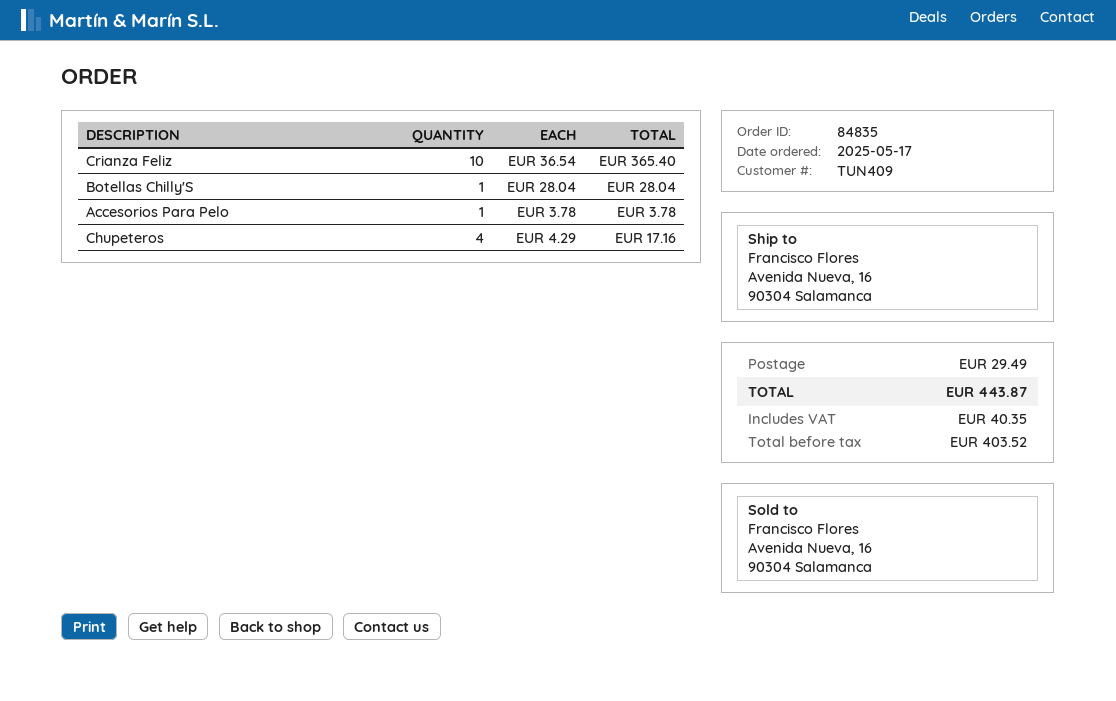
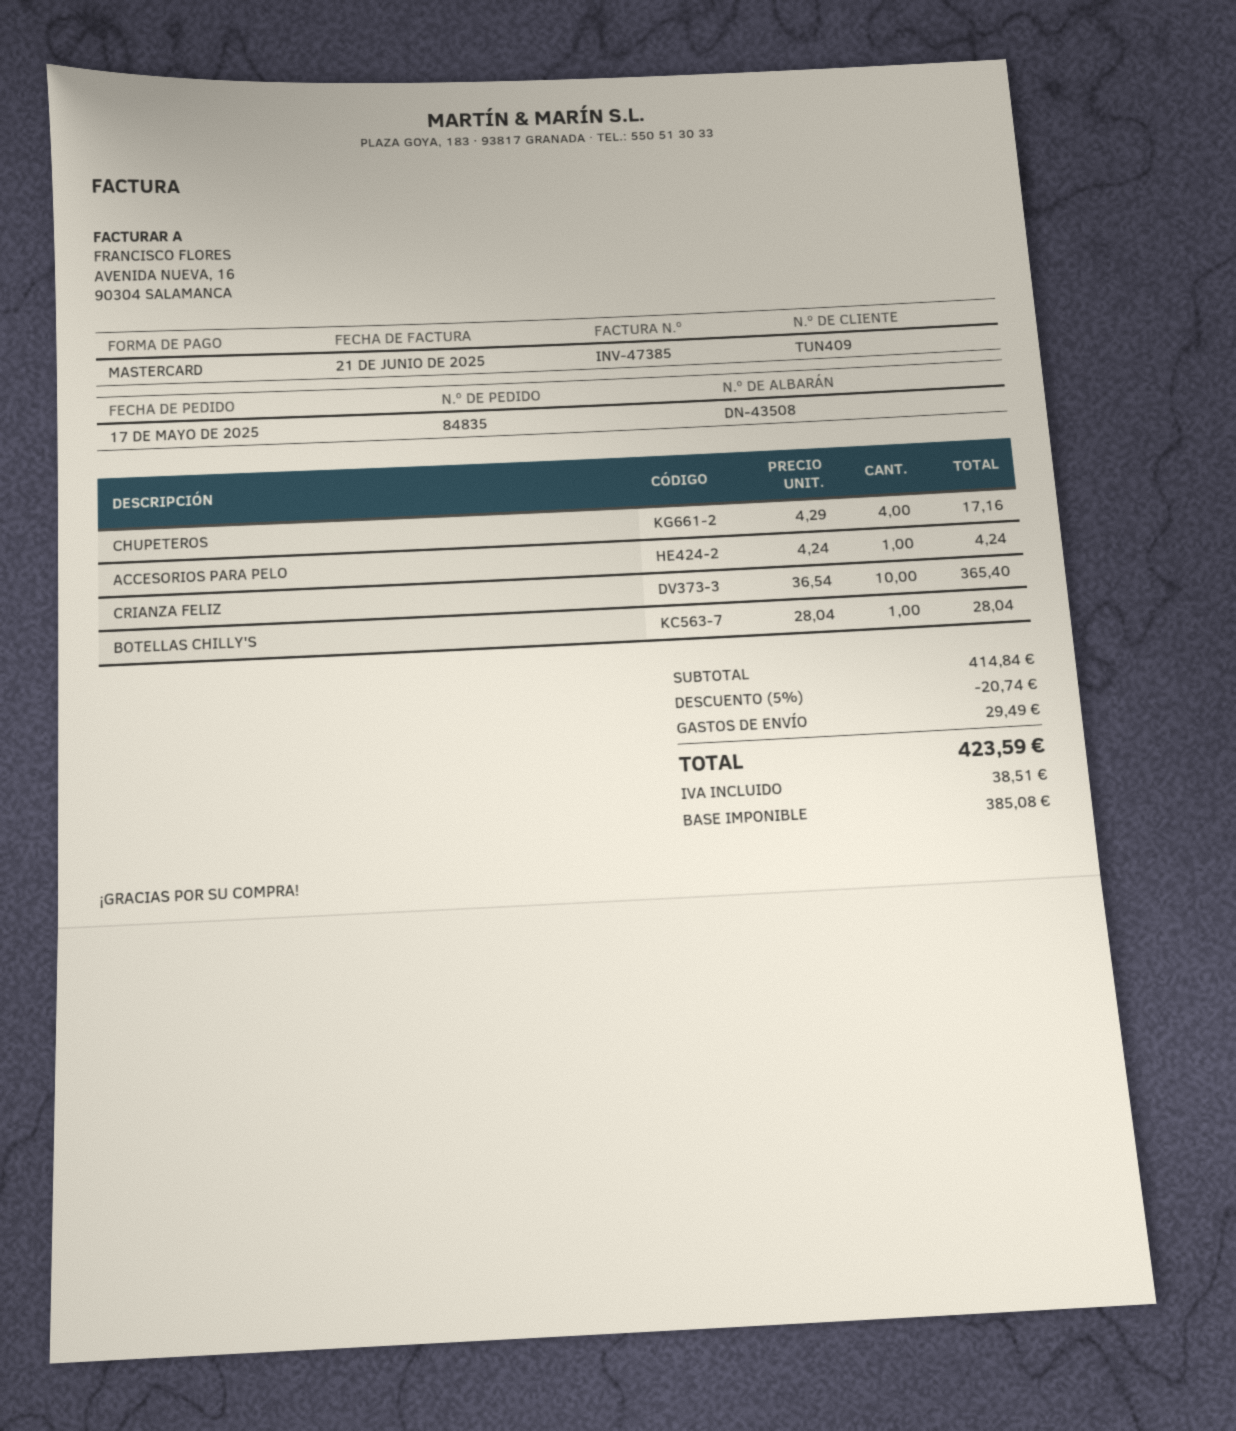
Accesorios Para Pelo: 1 x 3.78 = 3.78 -> 1 x 4.24 = 4.24
discount: none -> 5% = 20.74
net: 403.52 -> 385.08
tax: 40.35 -> 38.51
total: 443.87 -> 423.59

